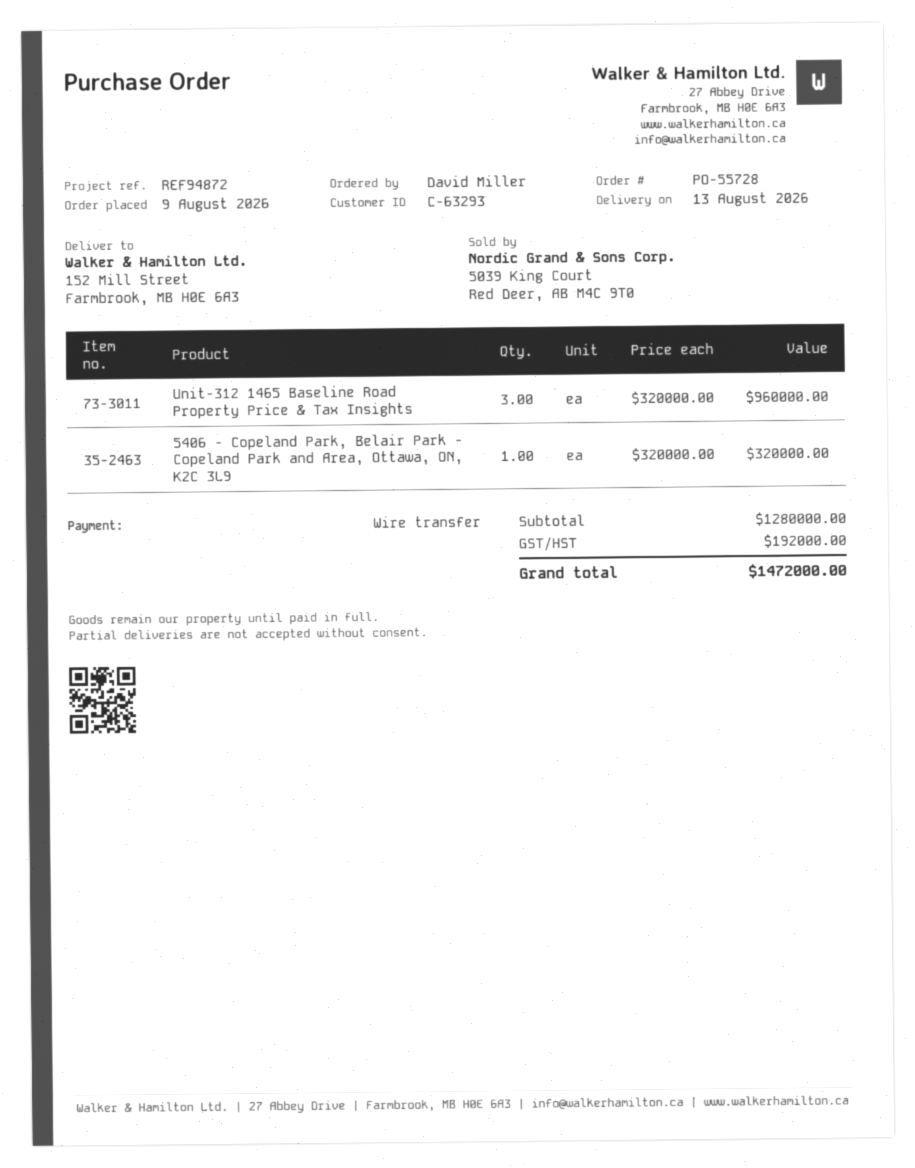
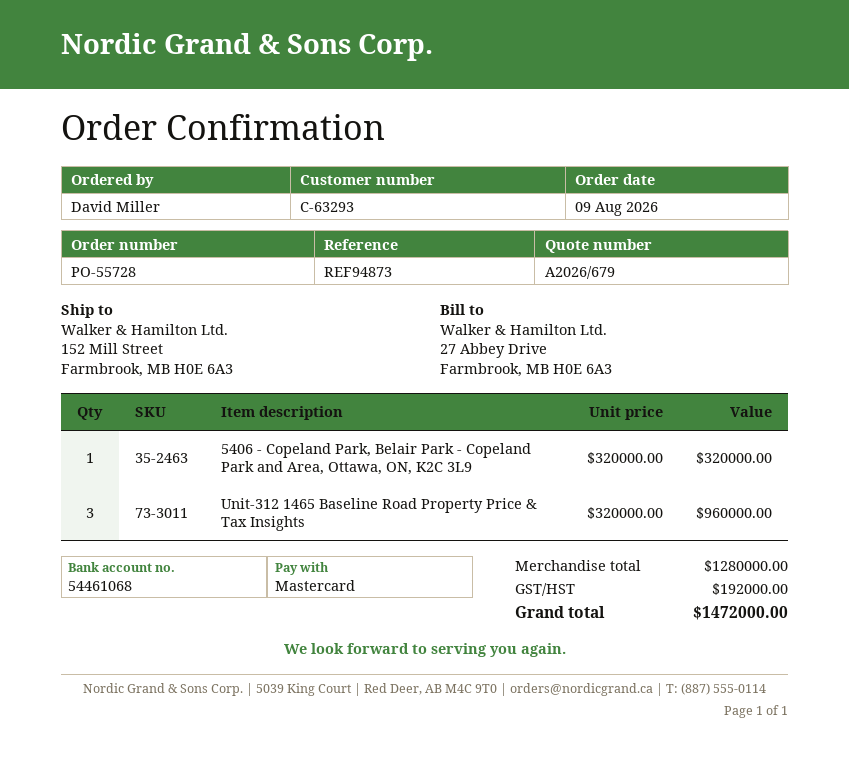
reference: REF94872 -> REF94873
payment method: bank transfer -> Mastercard

